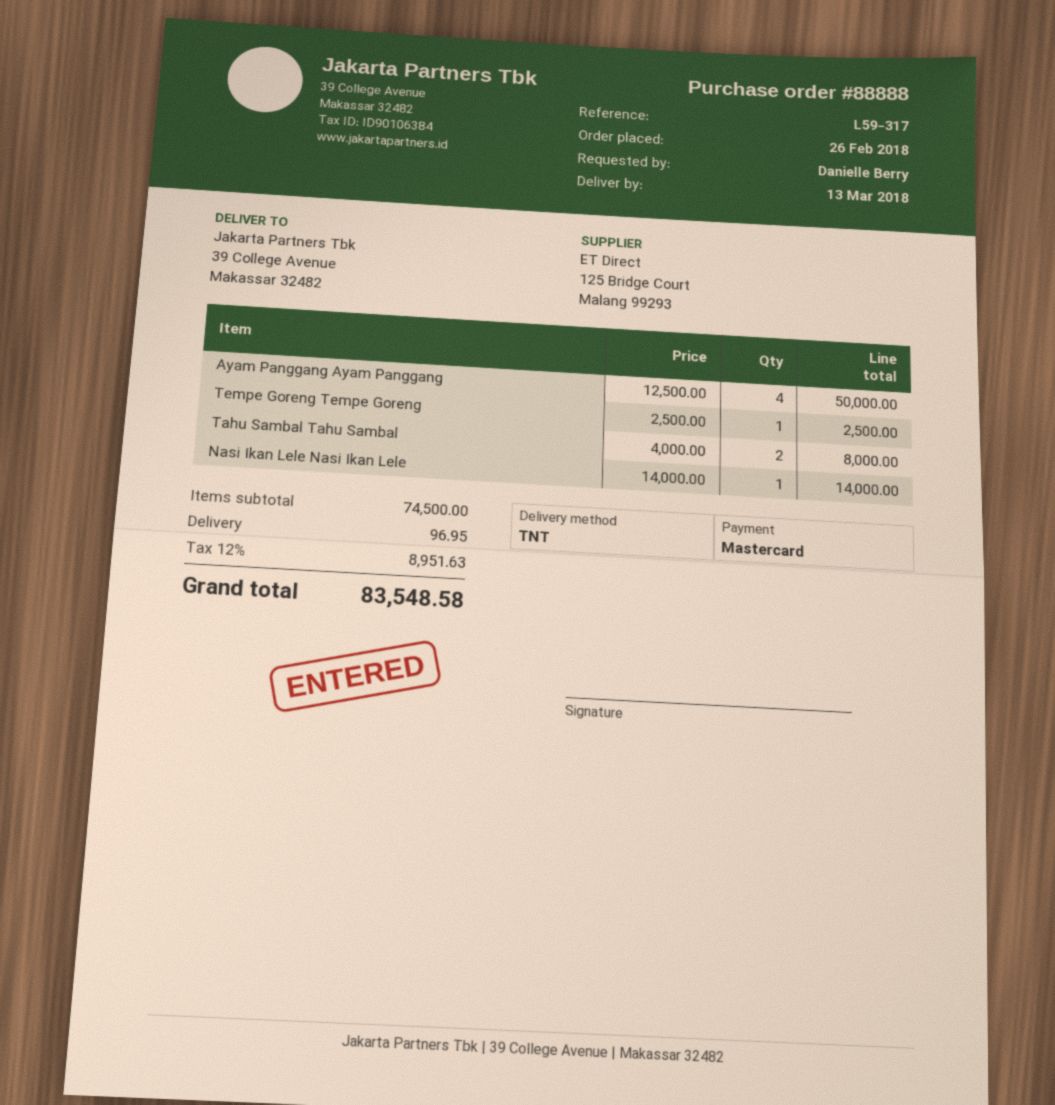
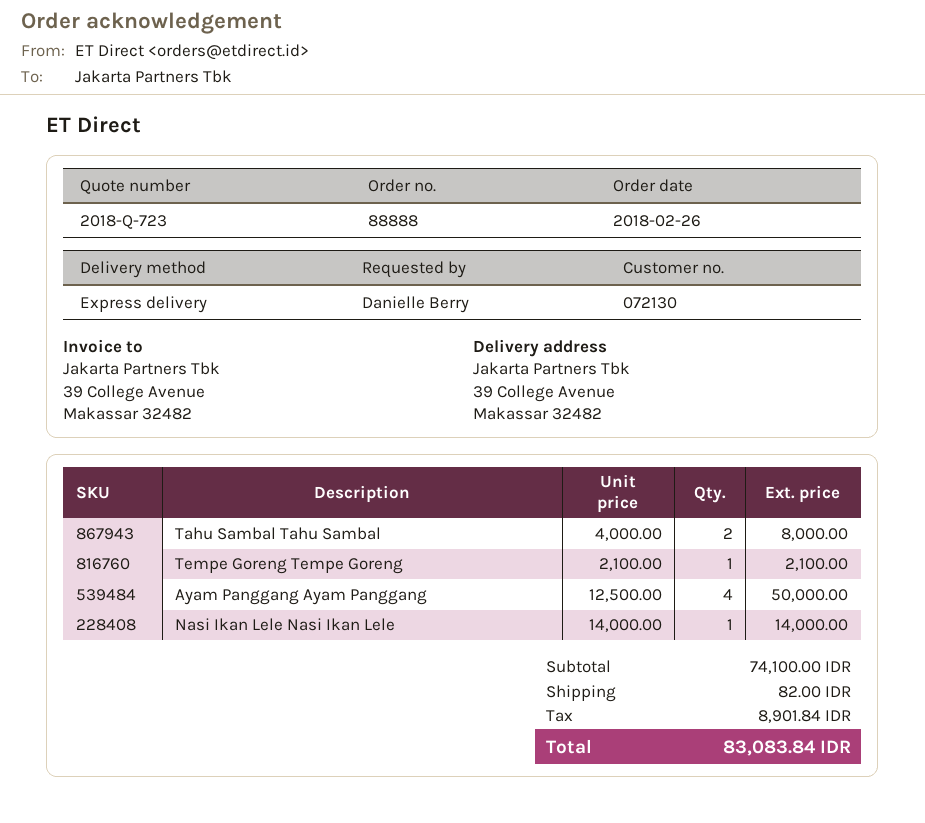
shipping method: TNT -> express
Tempe Goreng Tempe Goreng: 1 x 2500.00 = 2500.00 -> 1 x 2100.00 = 2100.00
subtotal: 74500.00 -> 74100.00
shipping: 96.95 -> 82.00
tax: 8951.63 -> 8901.84
total: 83548.58 -> 83083.84

